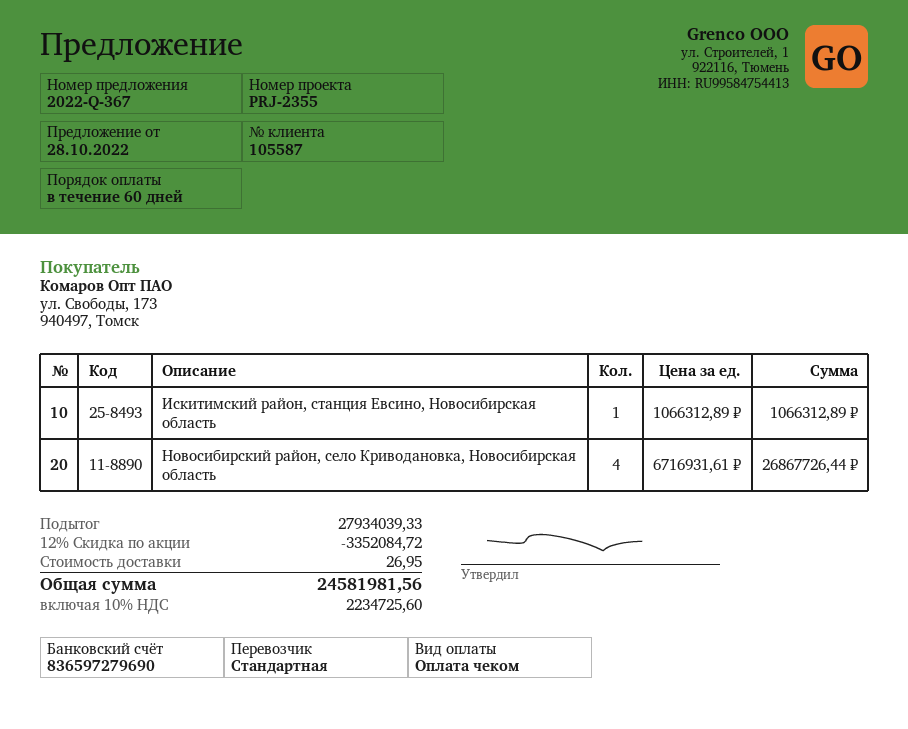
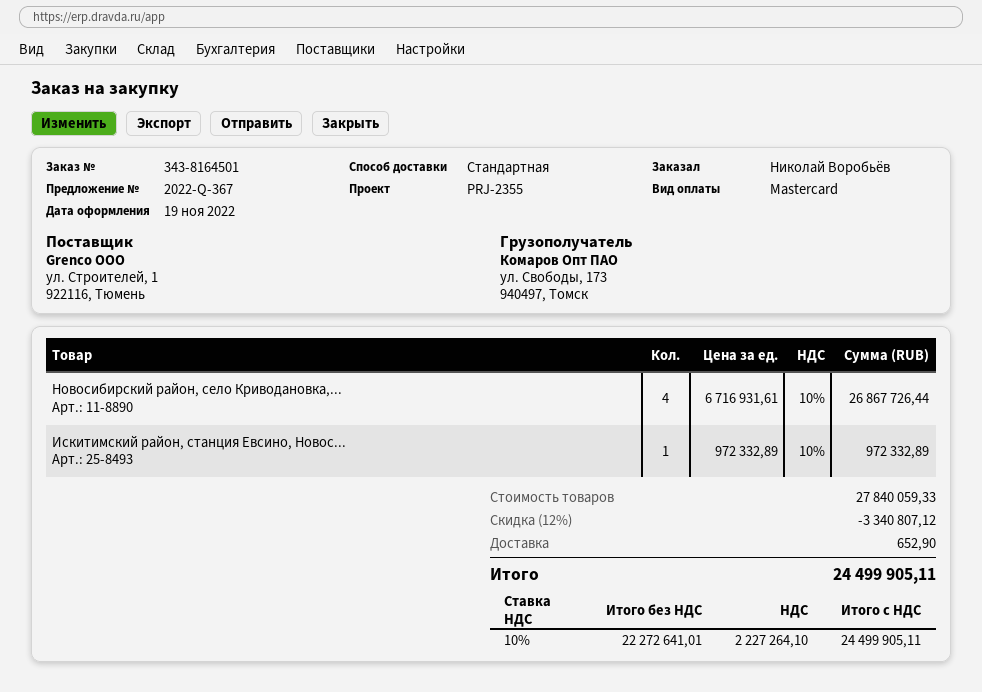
payment method: cheque -> Mastercard
Искитимский район, станция Евсино, Новосибирская область: 1 x 1066312.89 = 1066312.89 -> 1 x 972332.89 = 972332.89
subtotal: 27934039.33 -> 27840059.33
discount: 12% = 3352084.72 -> 12% = 3340807.12
shipping: 26.95 -> 652.90
tax: 10% = 2234725.60 -> 10% = 2227264.10
total: 24581981.56 -> 24499905.11

